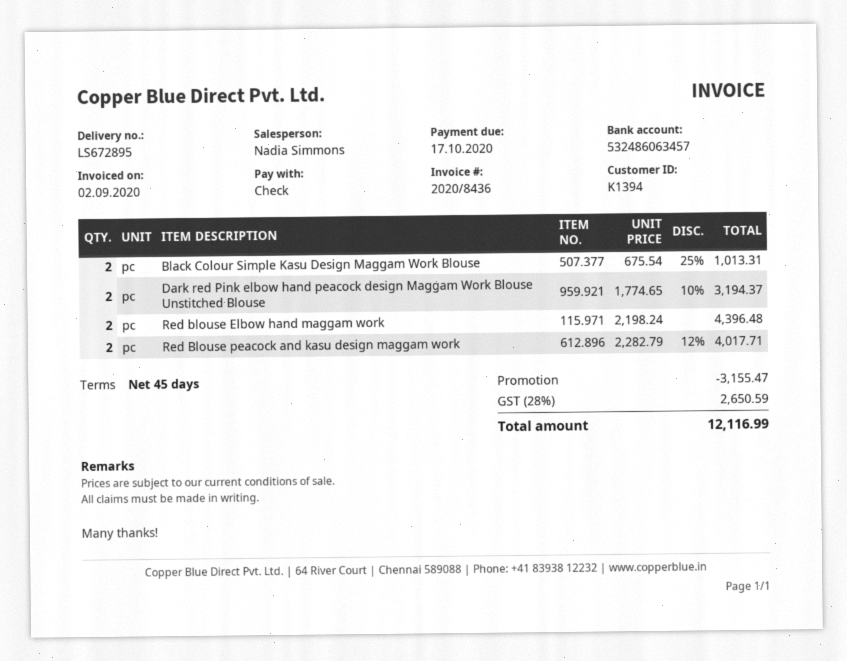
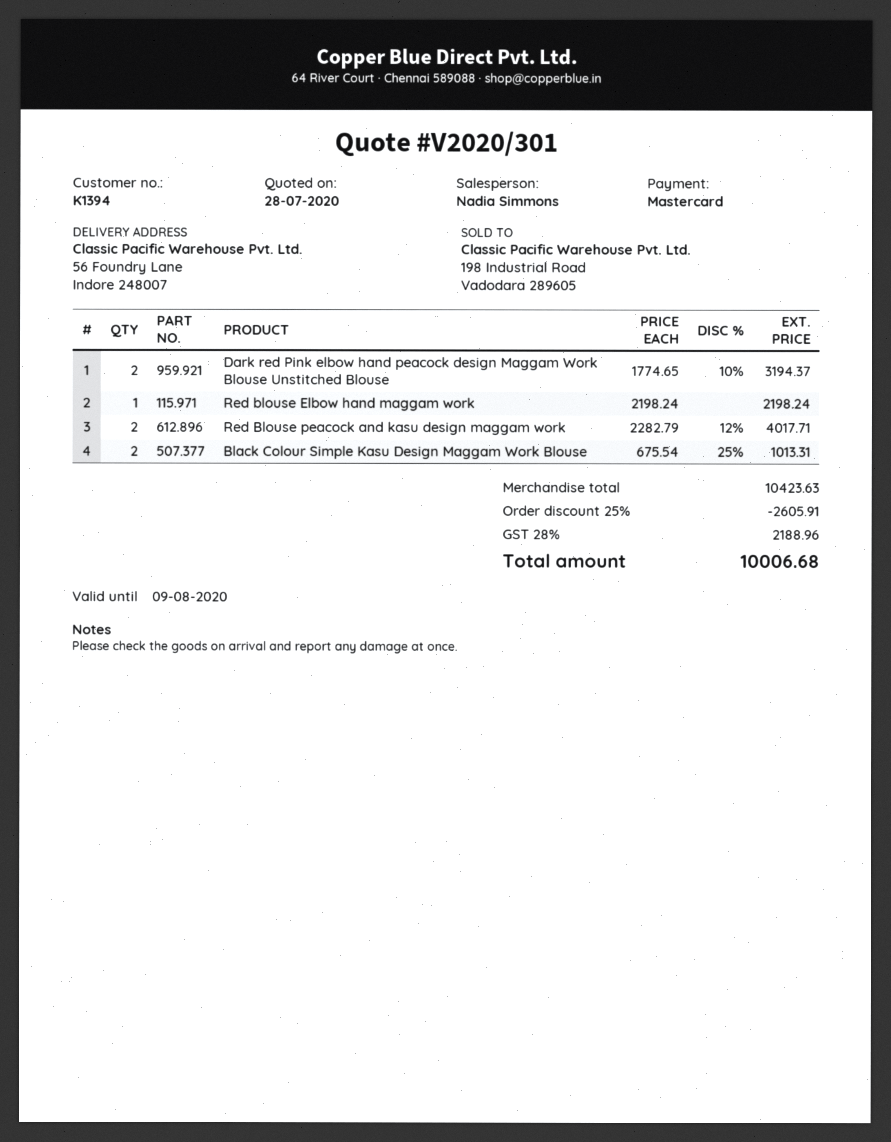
payment method: cheque -> Mastercard
Red blouse Elbow hand maggam work: 2 x 2198.24 = 4396.48 -> 1 x 2198.24 = 2198.24
discount: 3155.47 -> 2605.91
tax: 28% = 2650.59 -> 28% = 2188.96
total: 12116.99 -> 10006.68

